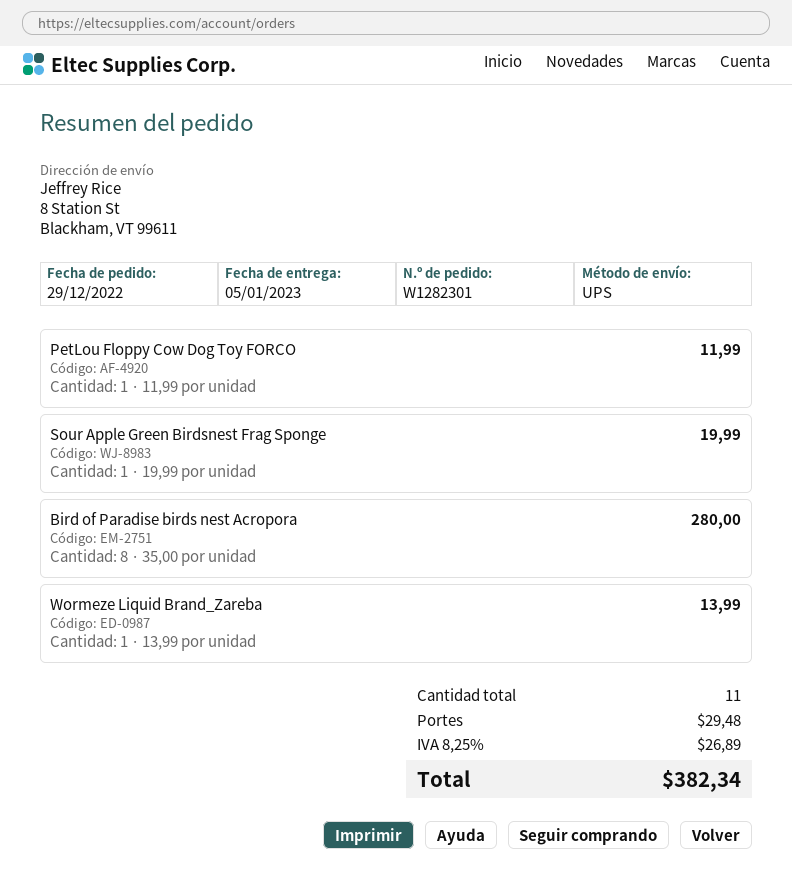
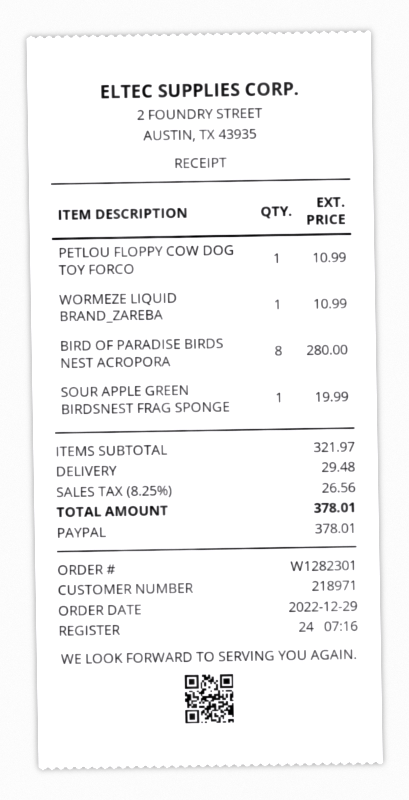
PetLou Floppy Cow Dog Toy FORCO: 1 for 11.99 -> 1 for 10.99
Wormeze Liquid Brand_Zareba: 1 for 13.99 -> 1 for 10.99
tax: 8.25% = 26.89 -> 8.25% = 26.56
total: 382.34 -> 378.01

